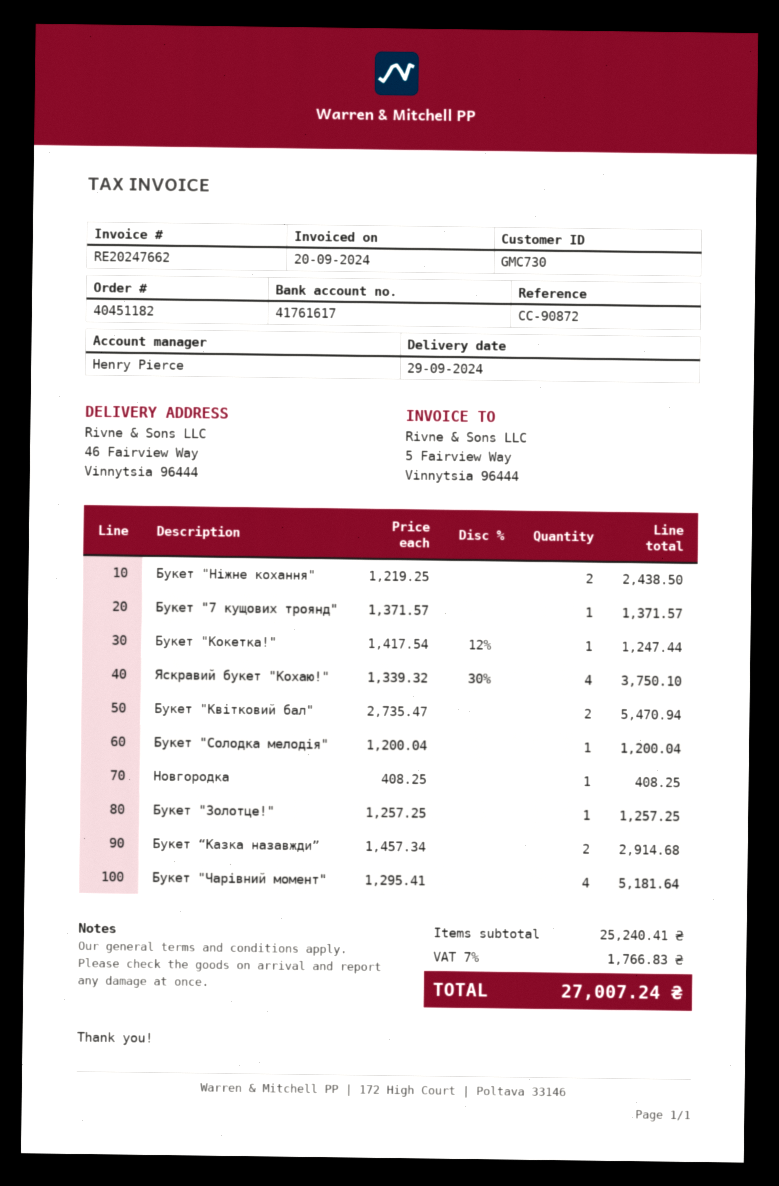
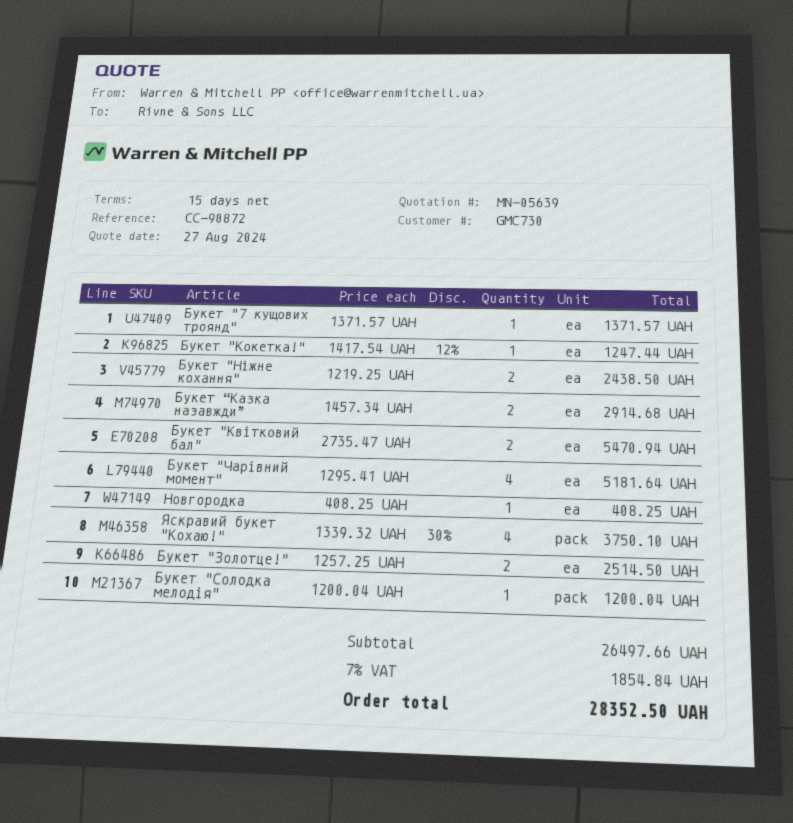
Букет "Золотце!": 1 x 1257.25 = 1257.25 -> 2 x 1257.25 = 2514.50
subtotal: 25240.41 -> 26497.66
tax: 7% = 1766.83 -> 7% = 1854.84
total: 27007.24 -> 28352.50

